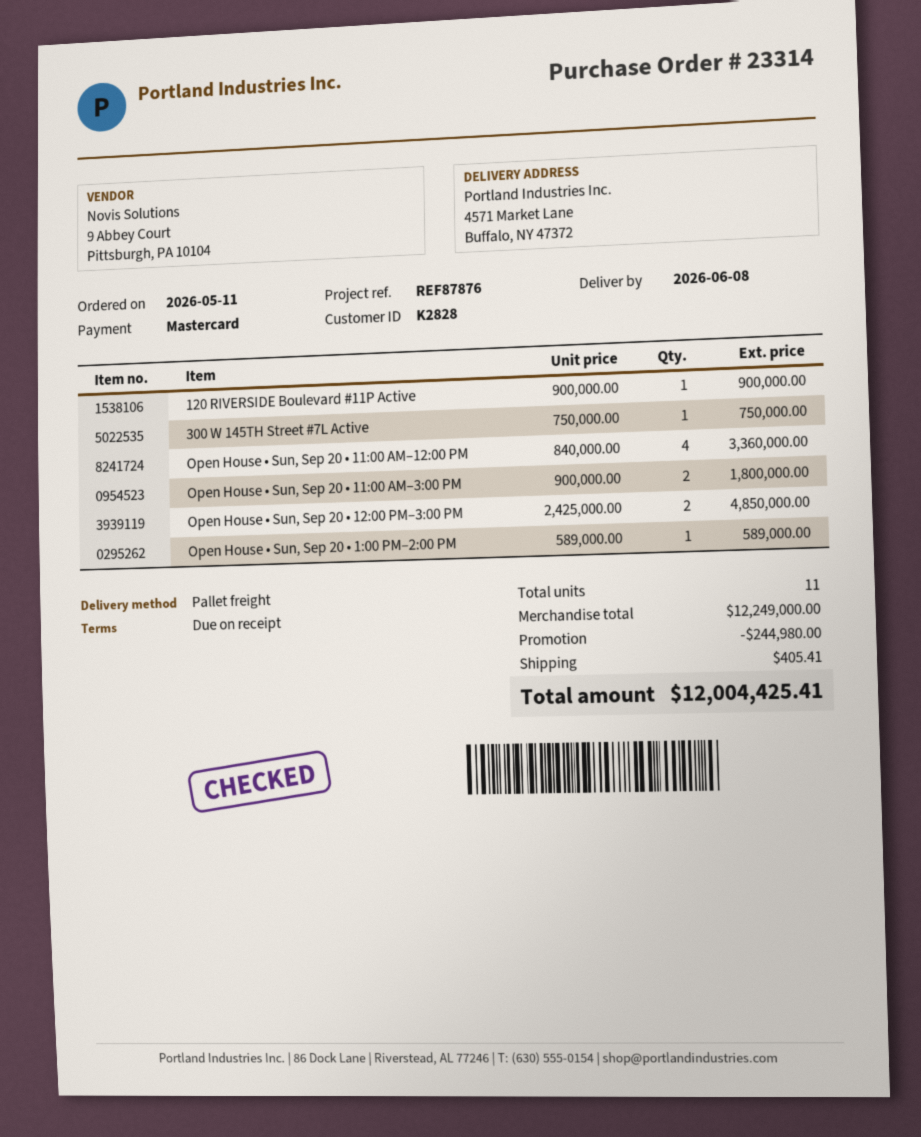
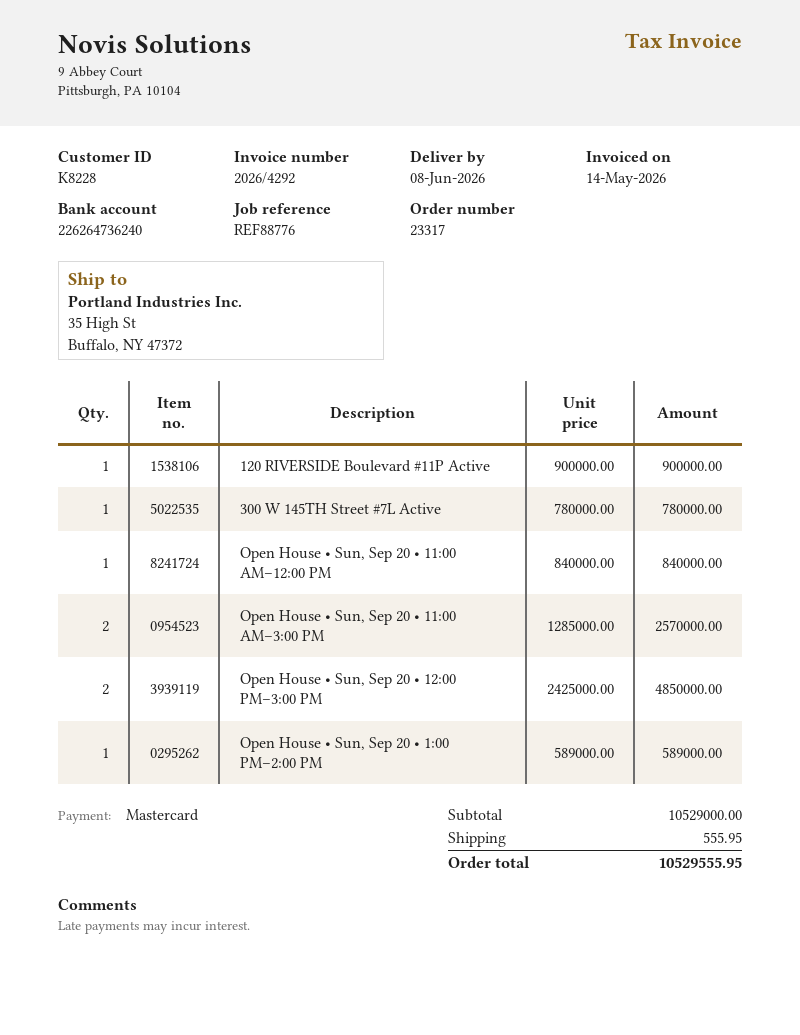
order number: 23314 -> 23317
customer number: K2828 -> K8228
reference: REF87876 -> REF88776
ship to: 4571 Market Lane, Buffalo, NY 47372 -> 35 High St, Buffalo, NY 47372
300 W 145TH Street #7L Active: 1 x 750000.00 = 750000.00 -> 1 x 780000.00 = 780000.00
Open House • Sun, Sep 20 • 11:00 AM–12:00 PM: 4 x 840000.00 = 3360000.00 -> 1 x 840000.00 = 840000.00
Open House • Sun, Sep 20 • 11:00 AM–3:00 PM: 2 x 900000.00 = 1800000.00 -> 2 x 1285000.00 = 2570000.00
subtotal: 12249000.00 -> 10529000.00
discount: 244980.00 -> none
shipping: 405.41 -> 555.95
total: 12004425.41 -> 10529555.95

